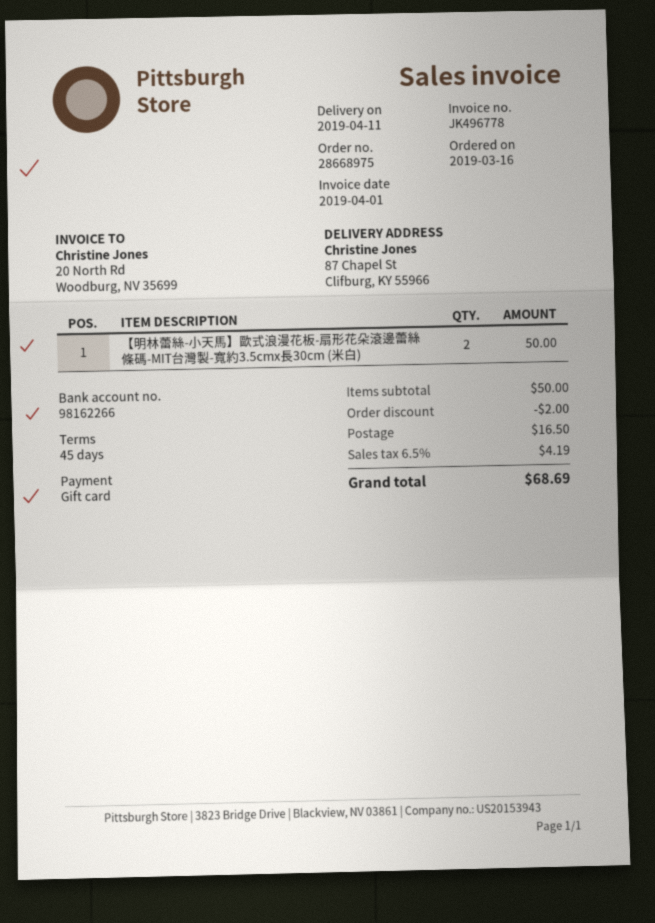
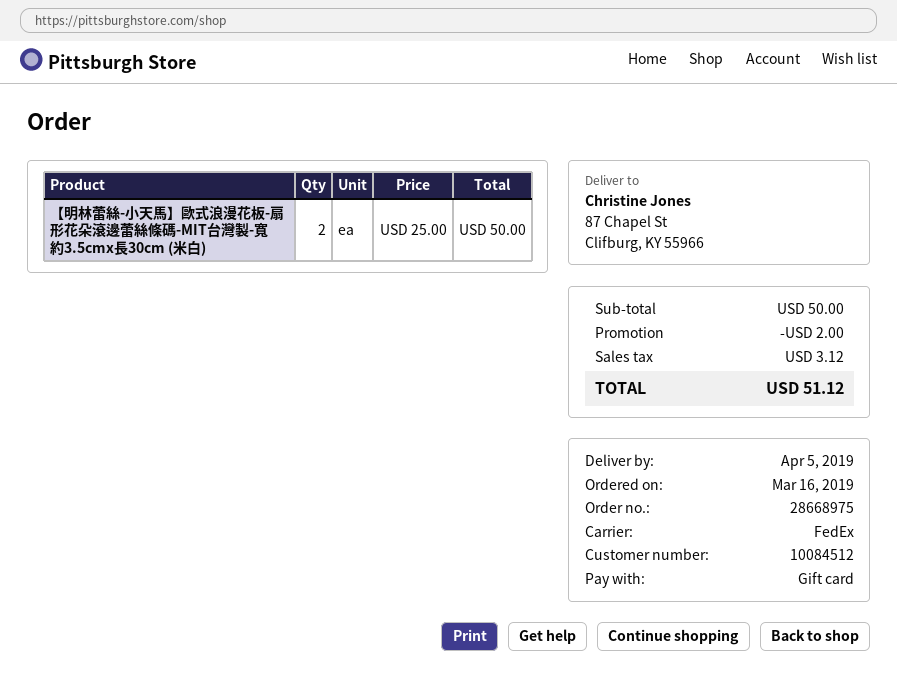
delivery date: 2019-04-11 -> 2019-04-05
shipping: 16.50 -> none
tax: 4.19 -> 3.12
total: 68.69 -> 51.12

